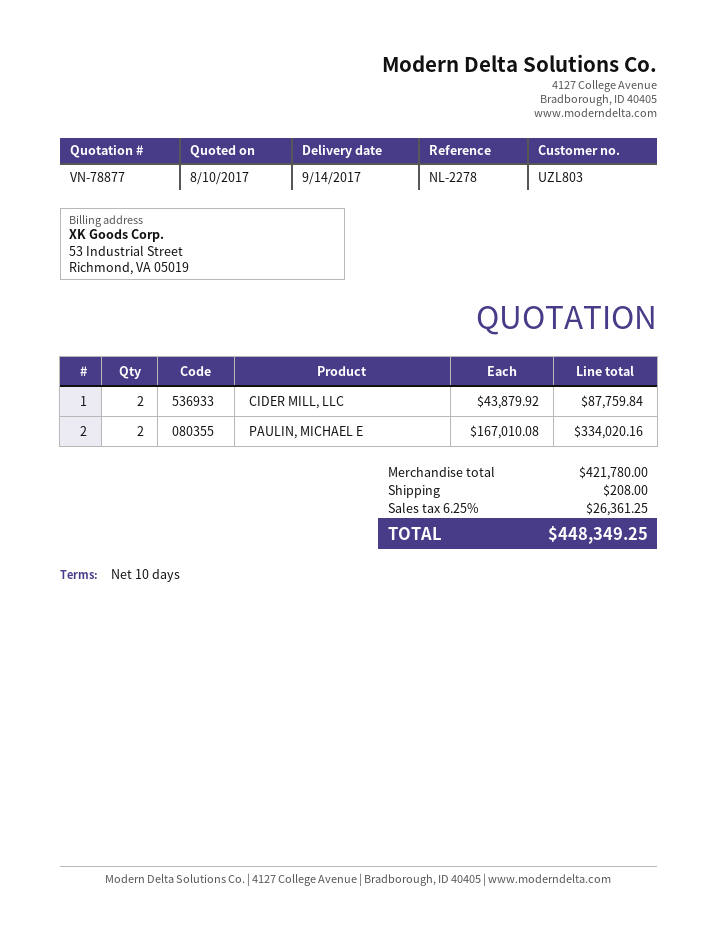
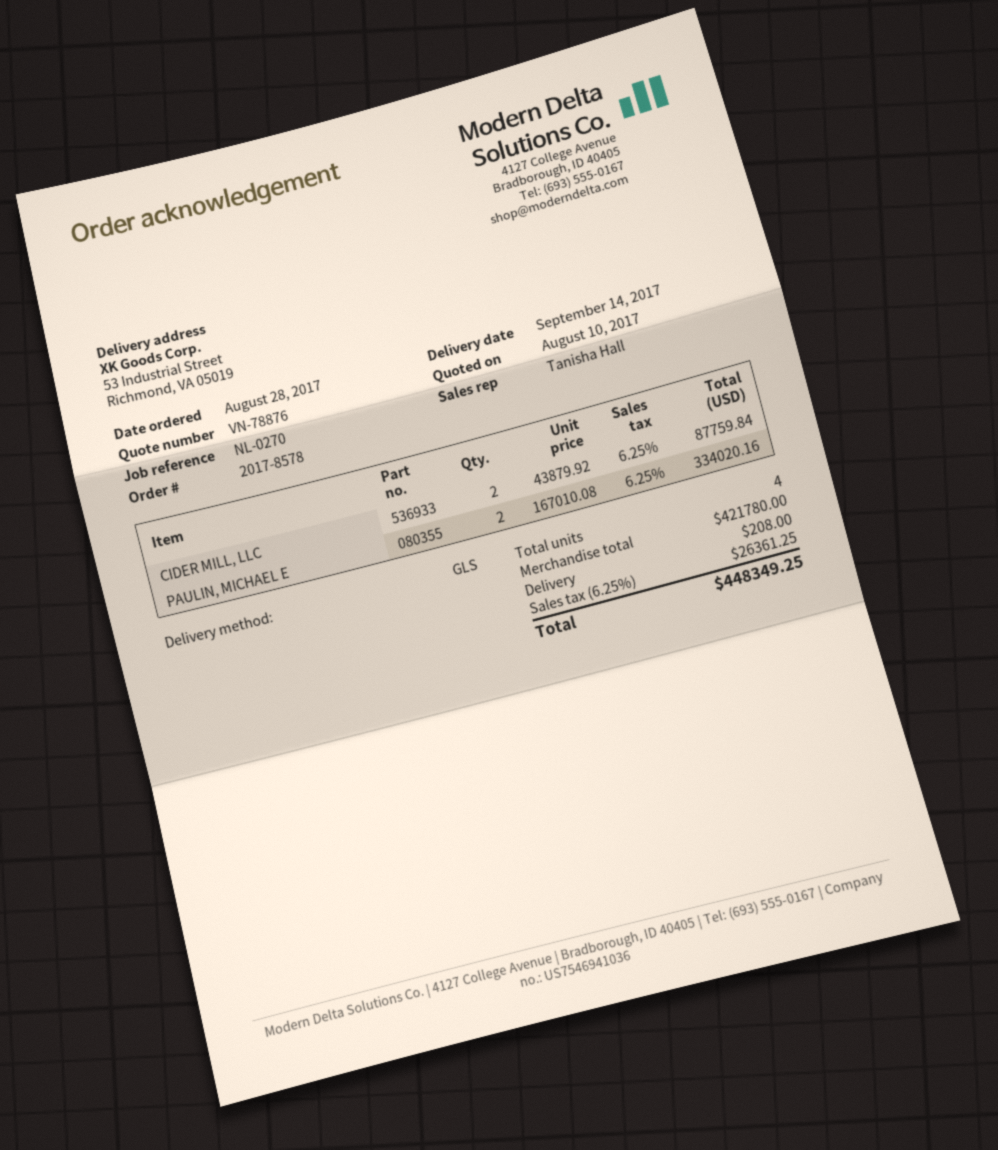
quote number: VN-78877 -> VN-78876
reference: NL-2278 -> NL-0270

